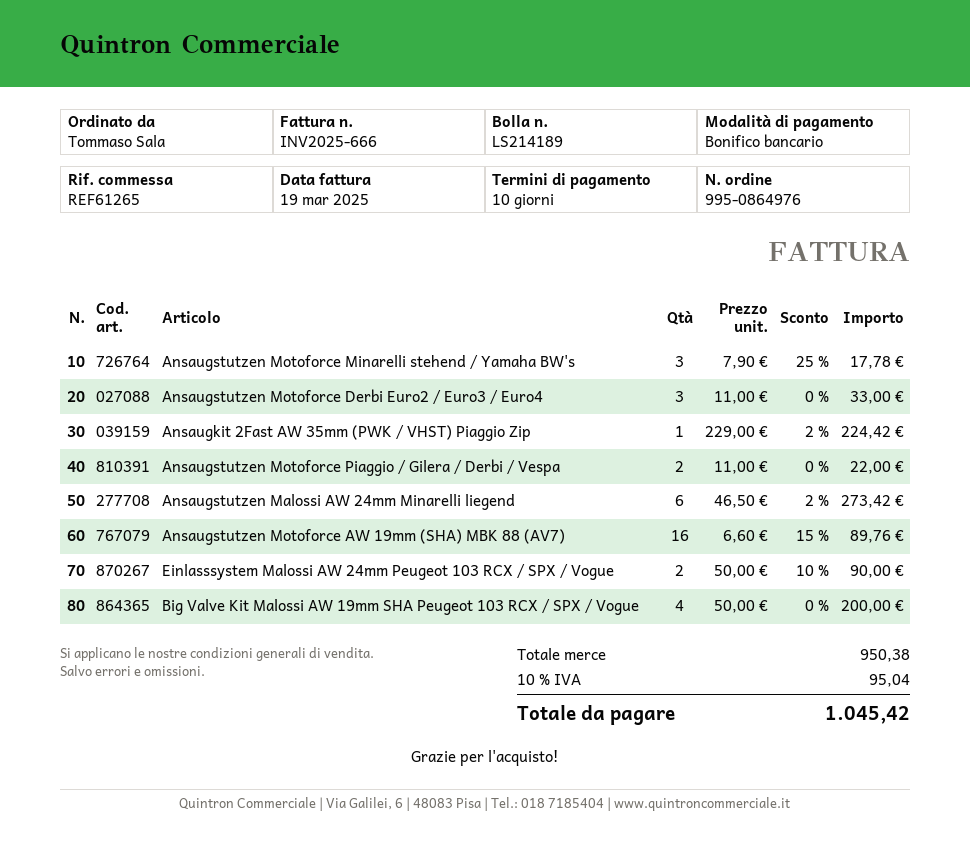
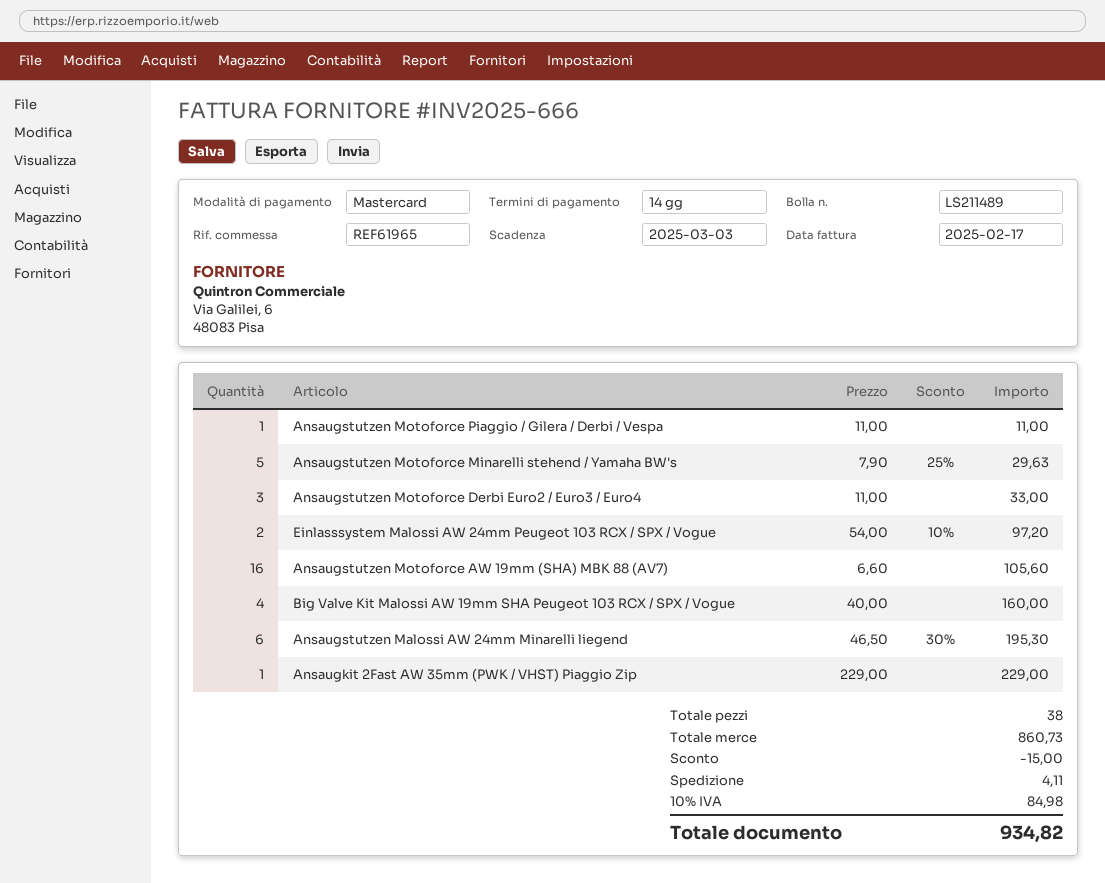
delivery note number: LS214189 -> LS211489
invoice date: 2025-03-19 -> 2025-02-17
payment terms: 10 days -> 14 days
reference: REF61265 -> REF61965
payment method: bank transfer -> Mastercard
Ansaugstutzen Motoforce Minarelli stehend / Yamaha BW's: 3 x 7.90 - 25% = 17.78 -> 5 x 7.90 - 25% = 29.63
Ansaugkit 2Fast AW 35mm (PWK / VHST) Piaggio Zip: 1 x 229.00 - 2% = 224.42 -> 1 x 229.00 = 229.00
Ansaugstutzen Motoforce Piaggio / Gilera / Derbi / Vespa: 2 x 11.00 = 22.00 -> 1 x 11.00 = 11.00
Ansaugstutzen Malossi AW 24mm Minarelli liegend: 6 x 46.50 - 2% = 273.42 -> 6 x 46.50 - 30% = 195.30
Ansaugstutzen Motoforce AW 19mm (SHA) MBK 88 (AV7): 16 x 6.60 - 15% = 89.76 -> 16 x 6.60 = 105.60
Einlasssystem Malossi AW 24mm Peugeot 103 RCX / SPX / Vogue: 2 x 50.00 - 10% = 90.00 -> 2 x 54.00 - 10% = 97.20
Big Valve Kit Malossi AW 19mm SHA Peugeot 103 RCX / SPX / Vogue: 4 x 50.00 = 200.00 -> 4 x 40.00 = 160.00
subtotal: 950.38 -> 860.73
discount: none -> 15.00
shipping: none -> 4.11
tax: 10% = 95.04 -> 10% = 84.98
total: 1045.42 -> 934.82

